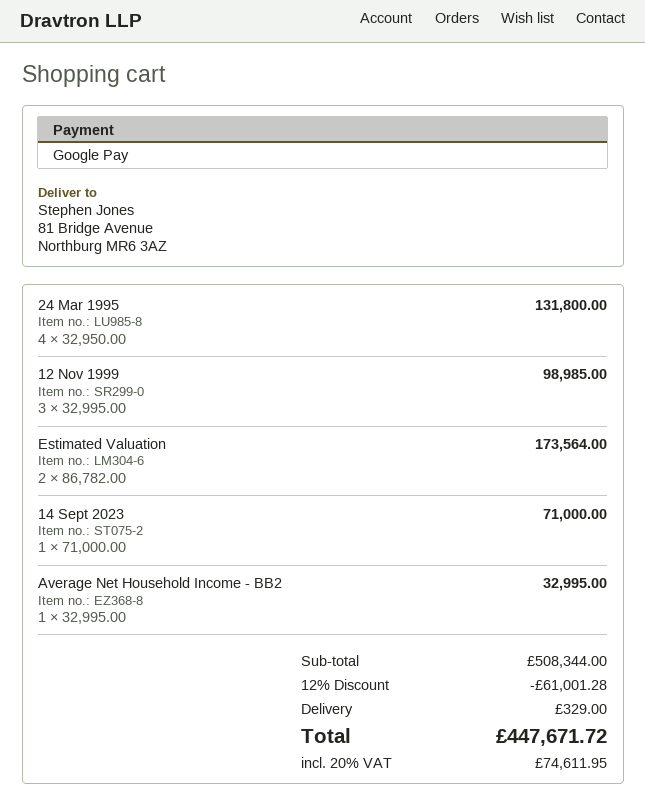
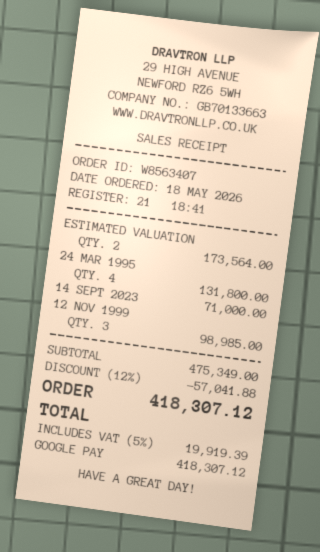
Average Net Household Income - BB2: 1 for 32995.00 -> none
subtotal: 508344.00 -> 475349.00
discount: 12% = 61001.28 -> 12% = 57041.88
shipping: 329.00 -> none
tax: 20% = 74611.95 -> 5% = 19919.39
total: 447671.72 -> 418307.12

